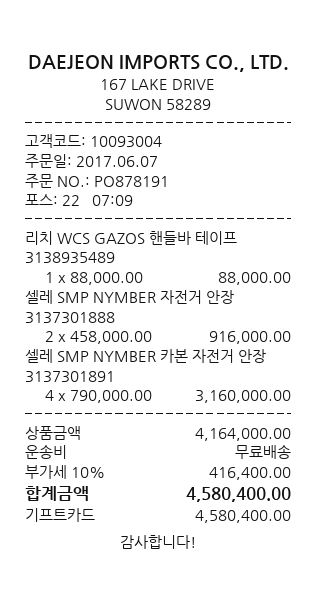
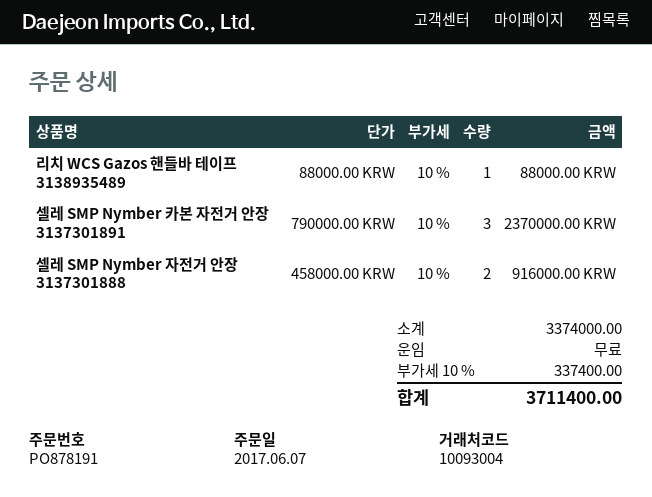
셀레 SMP NYMBER 카본 자전거 안장 3137301891: 4 x 790000.00 = 3160000.00 -> 3 x 790000.00 = 2370000.00
subtotal: 4164000.00 -> 3374000.00
tax: 10% = 416400.00 -> 10% = 337400.00
total: 4580400.00 -> 3711400.00

